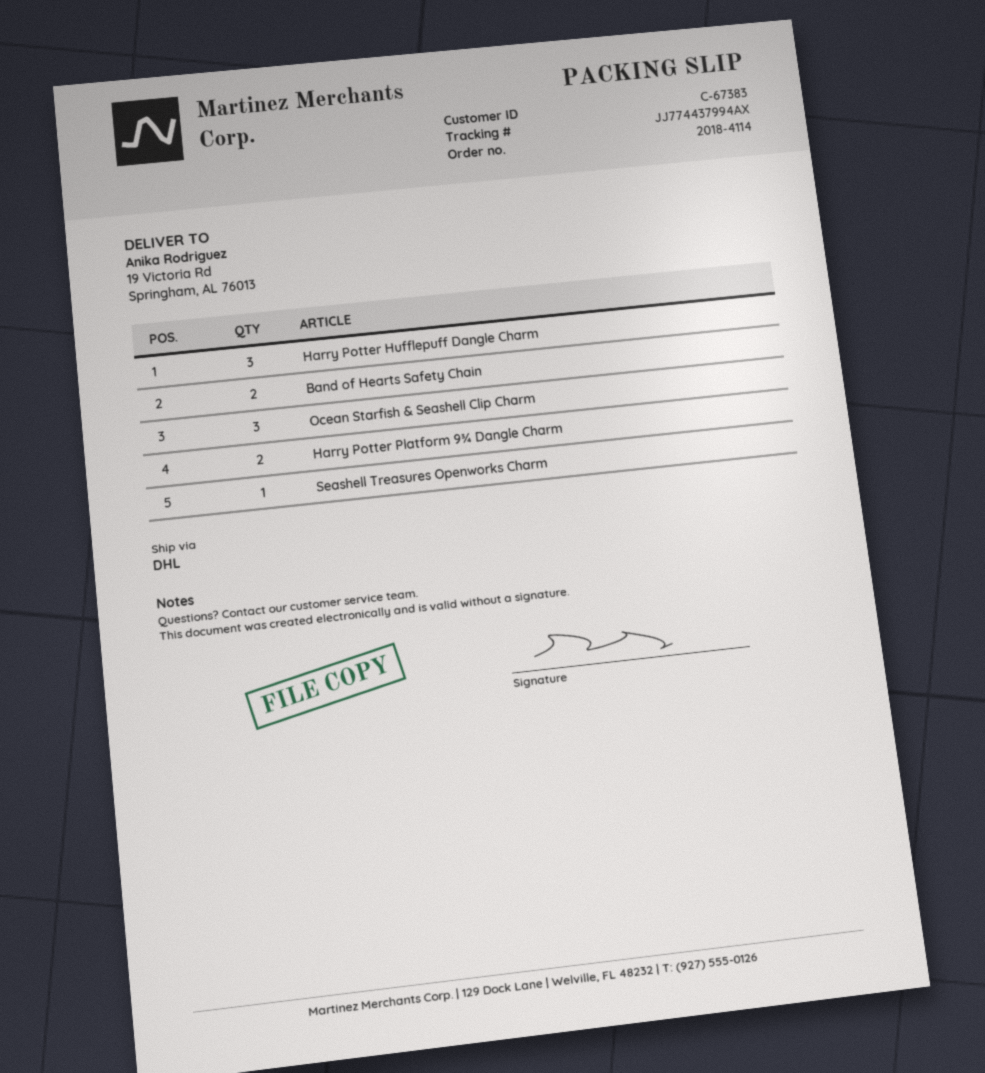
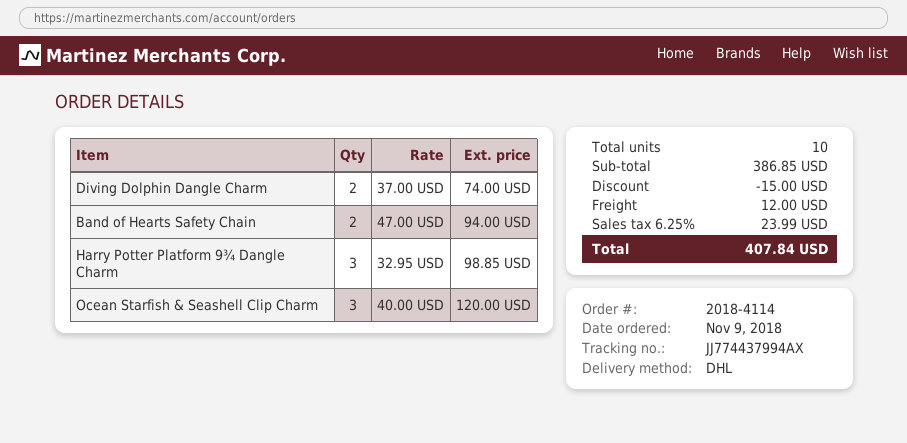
Harry Potter Hufflepuff Dangle Charm: 3 -> none
Harry Potter Platform 9¾ Dangle Charm: 2 -> 3
Seashell Treasures Openworks Charm: 1 -> none
Diving Dolphin Dangle Charm: none -> 2

